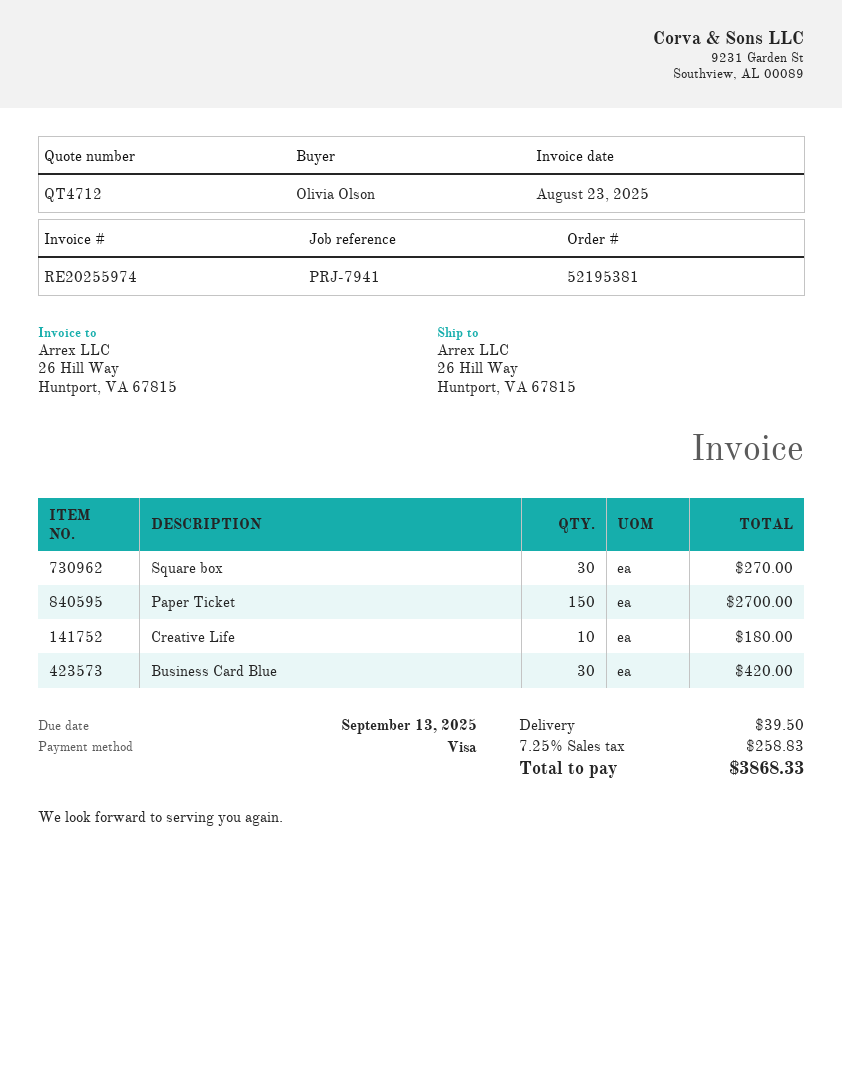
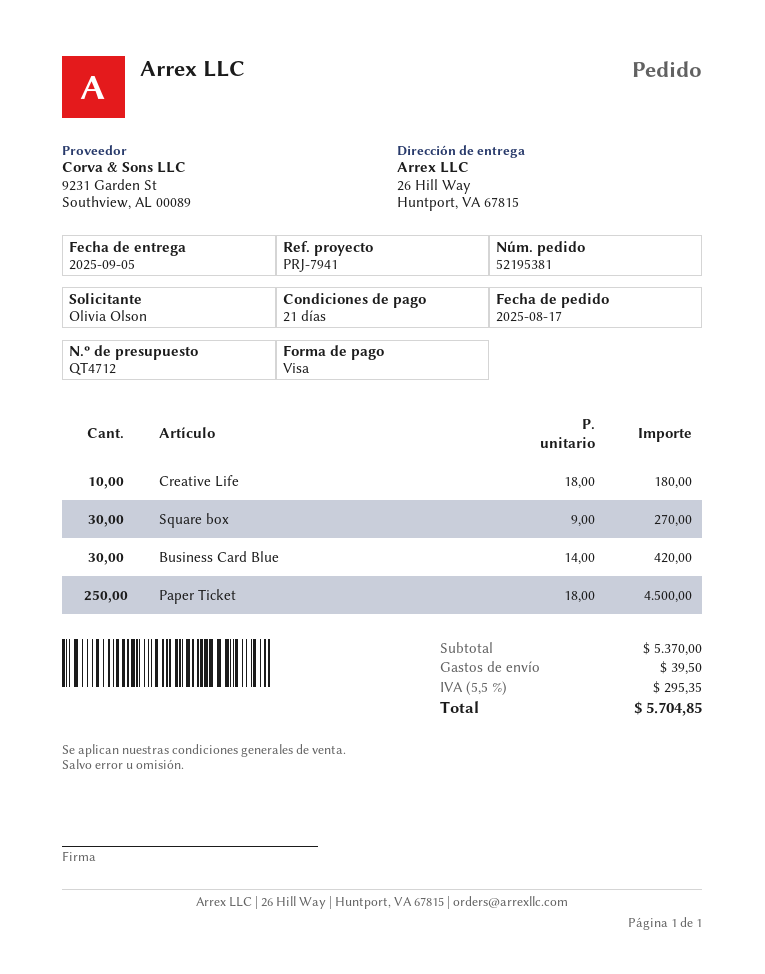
Paper Ticket: 150 for 2700.00 -> 250 for 4500.00
tax: 7.25% = 258.83 -> 5.5% = 295.35
total: 3868.33 -> 5704.85

